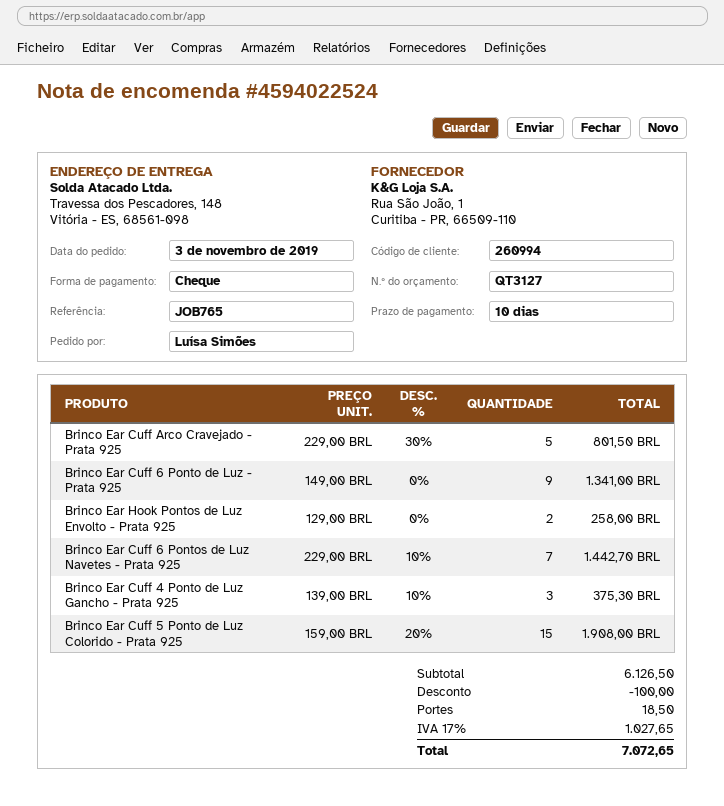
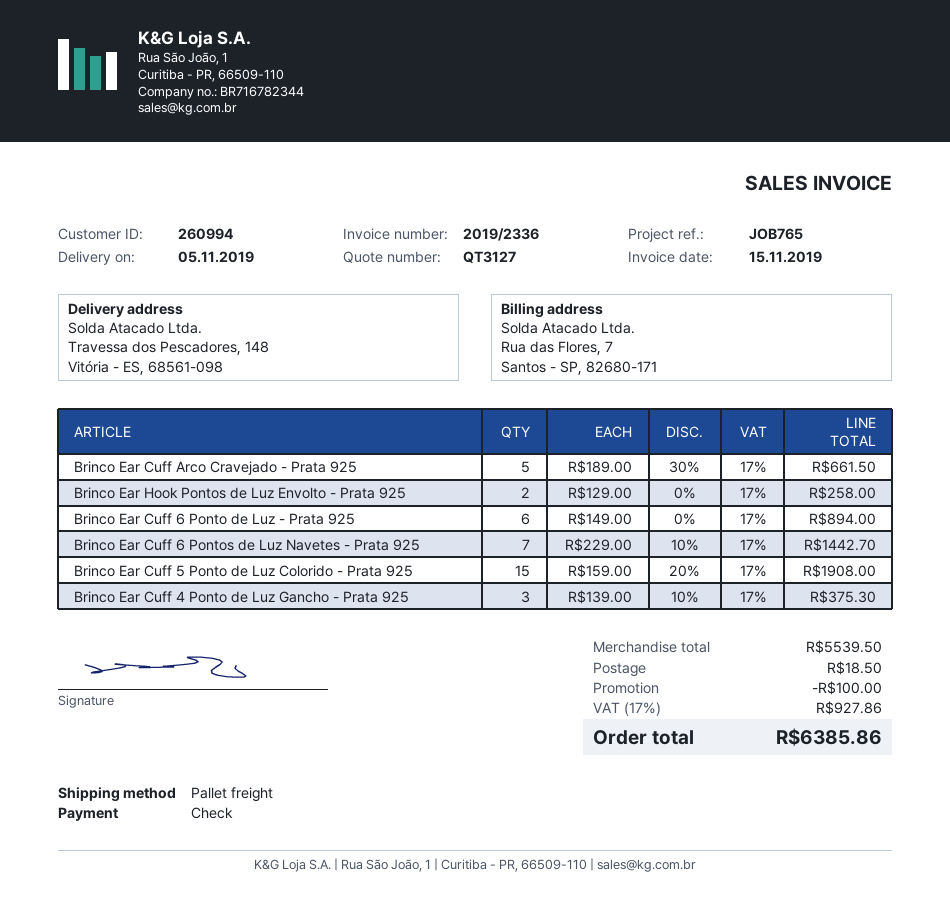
Brinco Ear Cuff Arco Cravejado - Prata 925: 5 x 229.00 - 30% = 801.50 -> 5 x 189.00 - 30% = 661.50
Brinco Ear Cuff 6 Ponto de Luz - Prata 925: 9 x 149.00 = 1341.00 -> 6 x 149.00 = 894.00
subtotal: 6126.50 -> 5539.50
tax: 17% = 1027.65 -> 17% = 927.86
total: 7072.65 -> 6385.86

